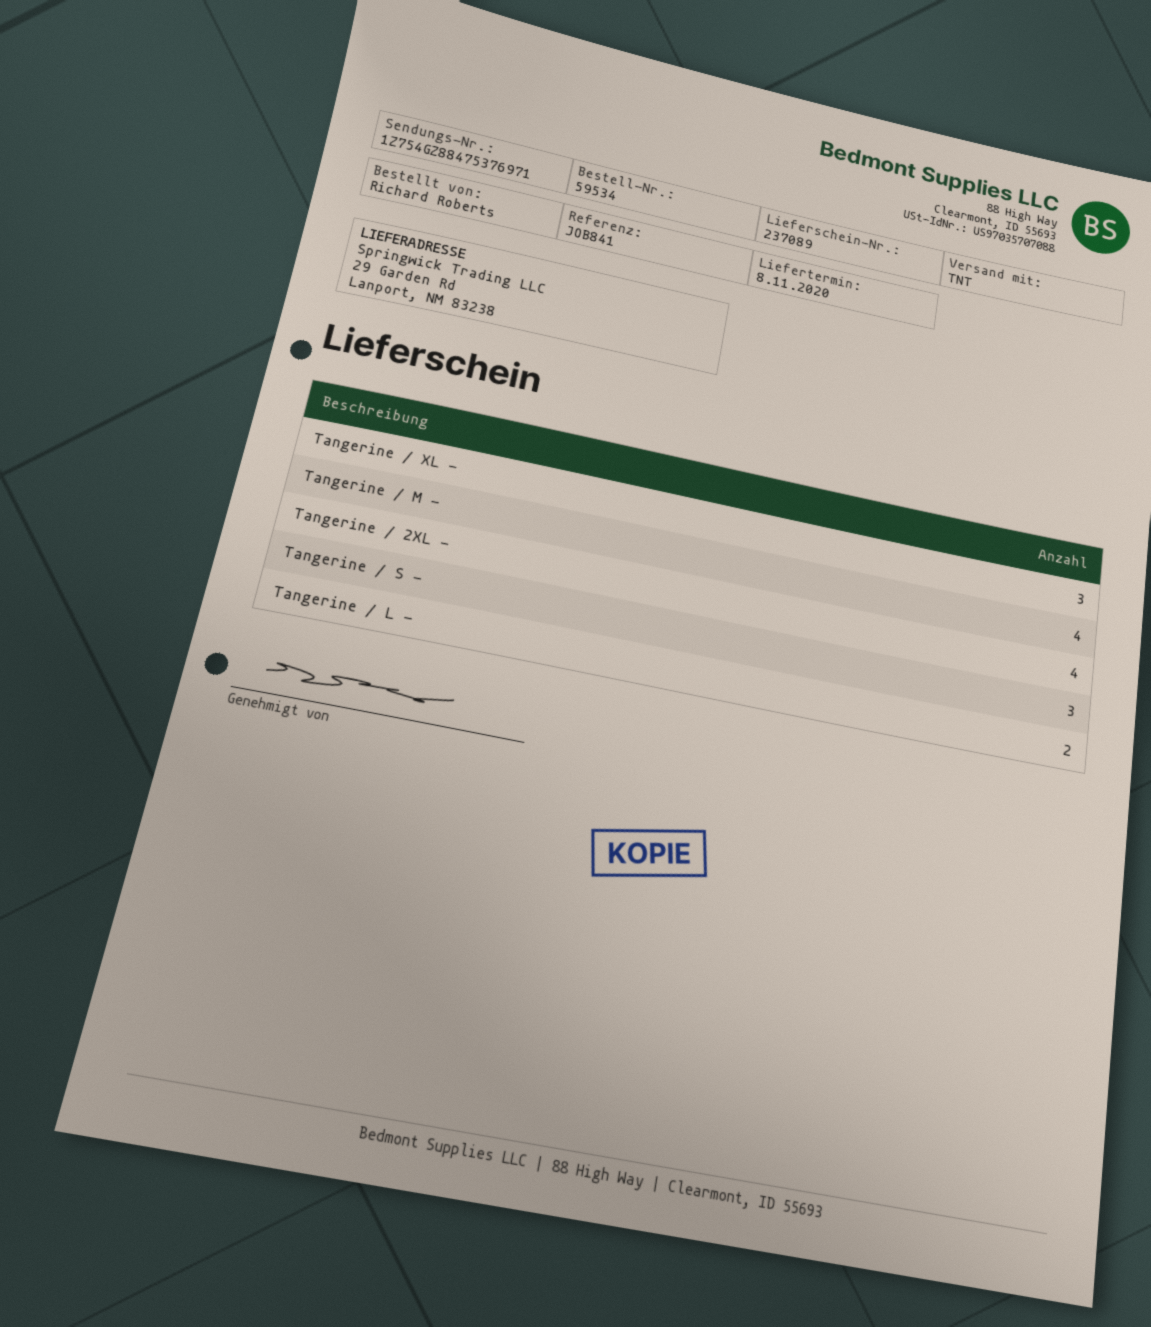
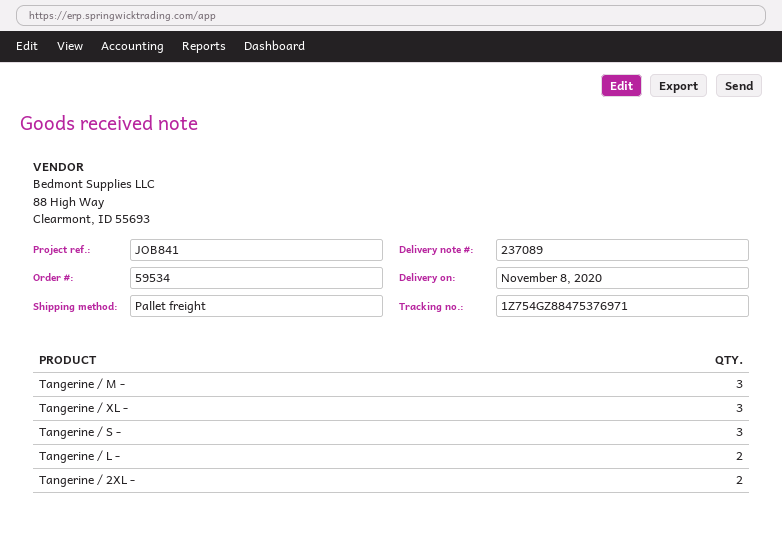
shipping method: TNT -> pallet freight
Tangerine / M -: 4 -> 3
Tangerine / 2XL -: 4 -> 2

